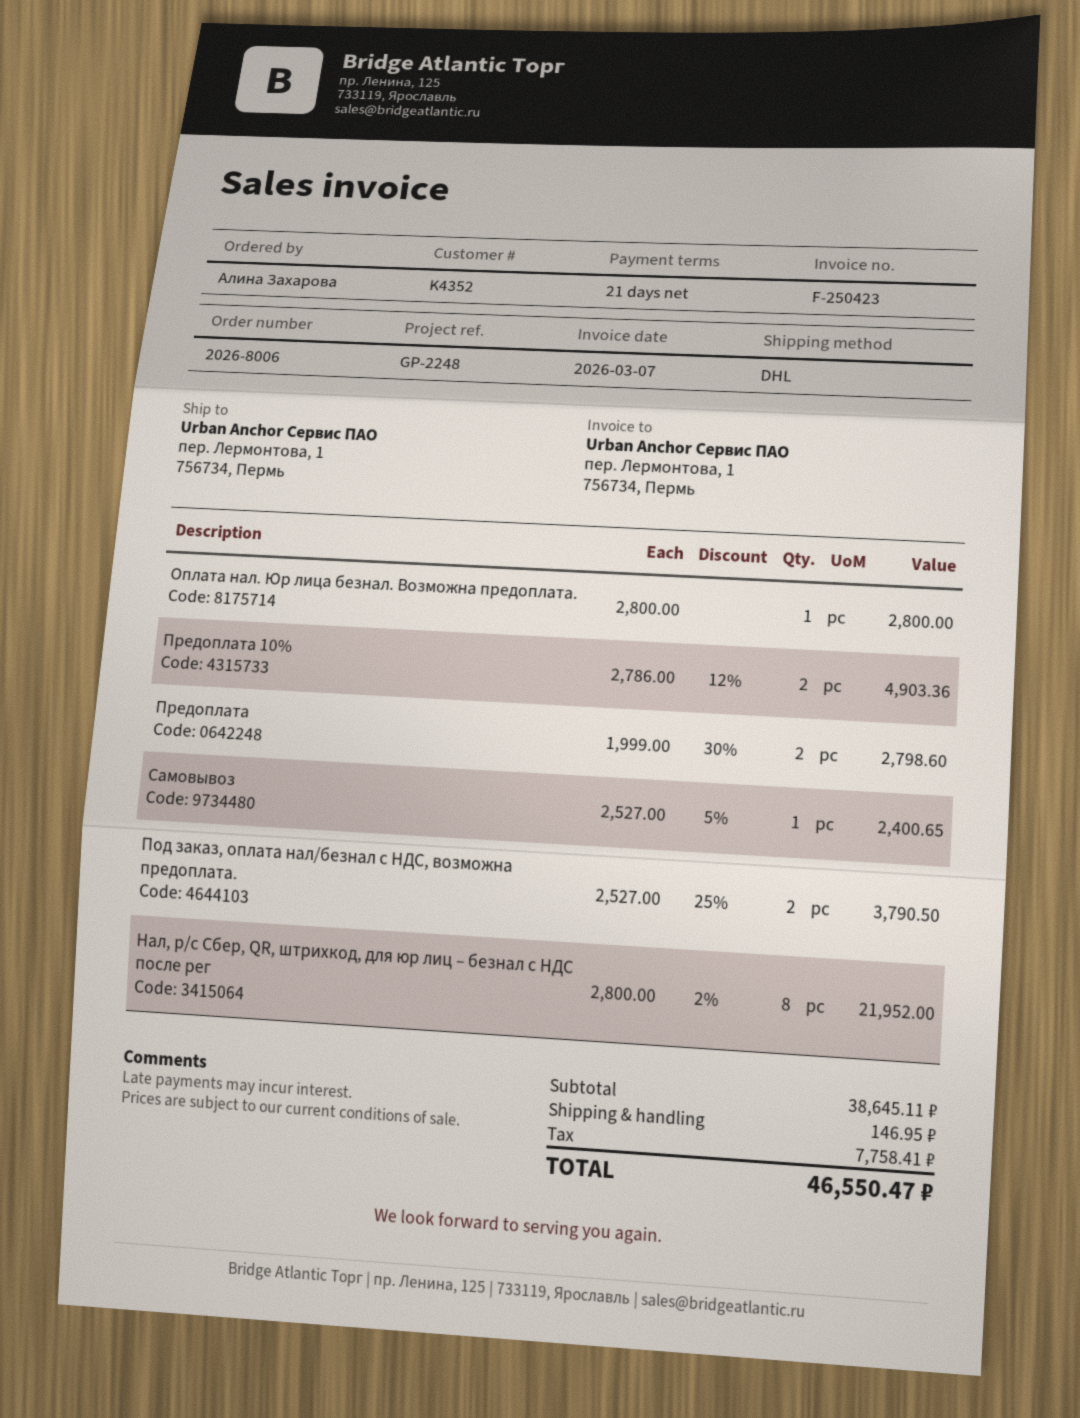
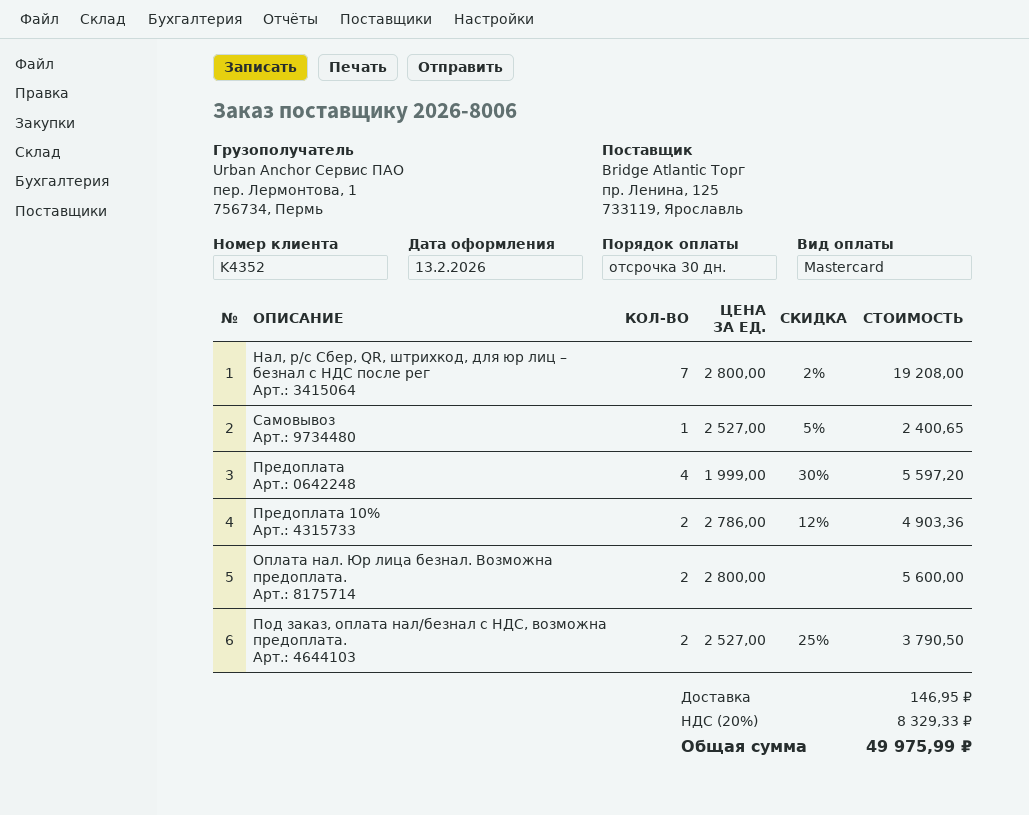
payment terms: 21 days -> 30 days
Оплата нал. Юр лица безнал. Возможна предоплата.: 1 x 2800.00 = 2800.00 -> 2 x 2800.00 = 5600.00
Предоплата: 2 x 1999.00 - 30% = 2798.60 -> 4 x 1999.00 - 30% = 5597.20
Нал, р/с Сбер, QR, штрихкод, для юр лиц – безнал с НДС после рег: 8 x 2800.00 - 2% = 21952.00 -> 7 x 2800.00 - 2% = 19208.00
tax: 7758.41 -> 8329.33
total: 46550.47 -> 49975.99

